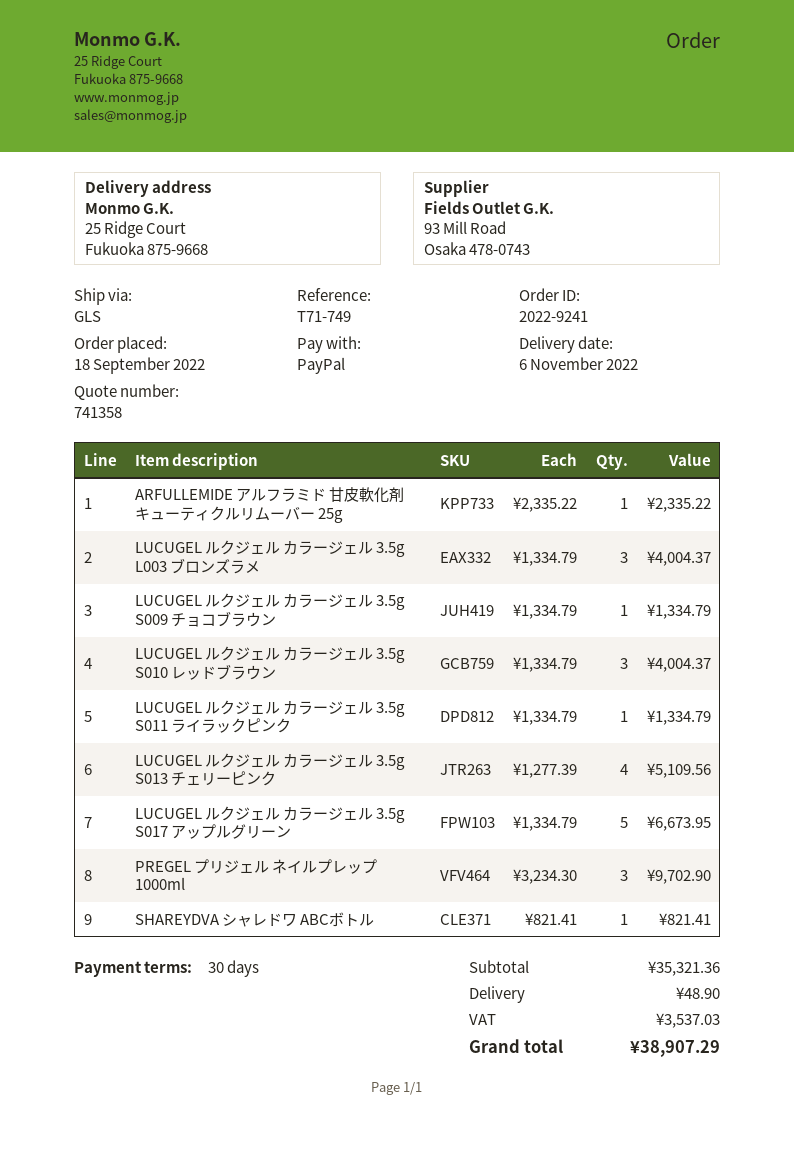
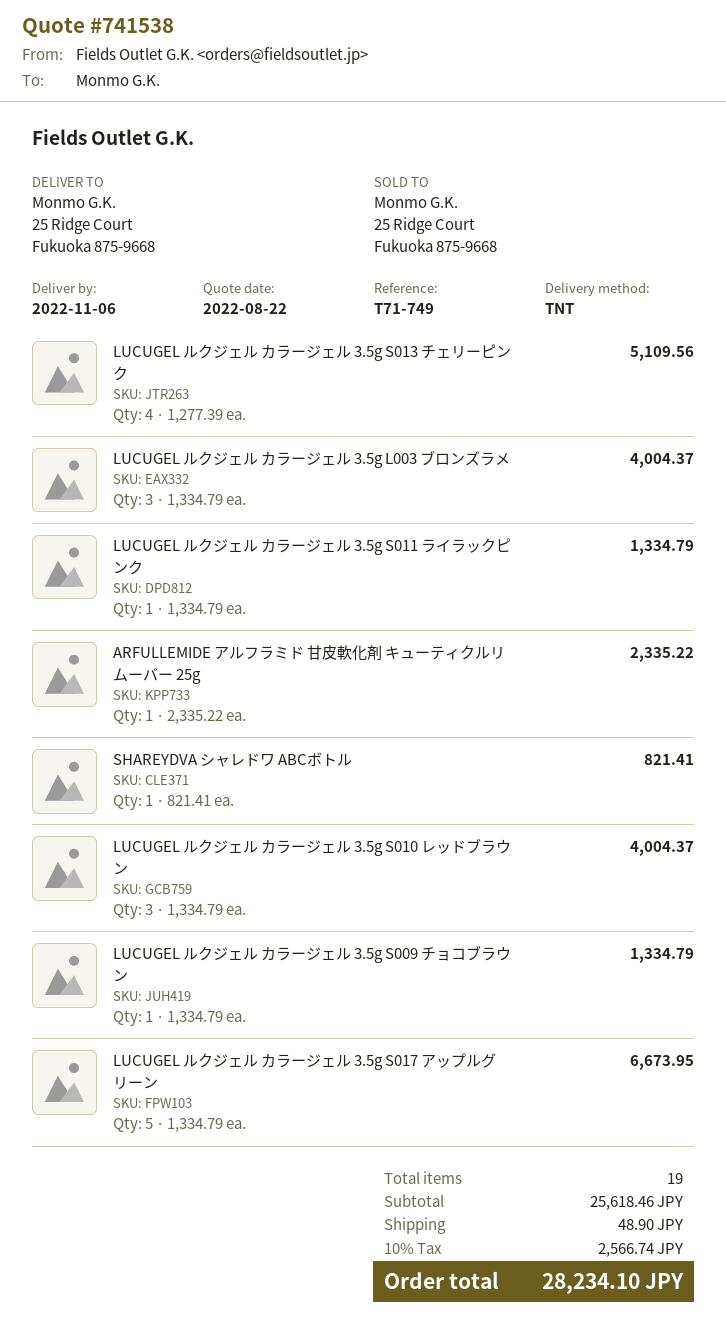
quote number: 741358 -> 741538
shipping method: GLS -> TNT
PREGEL プリジェル ネイルプレップ 1000ml: 3 x 3234.30 = 9702.90 -> none
subtotal: 35321.36 -> 25618.46
tax: 3537.03 -> 2566.74
total: 38907.29 -> 28234.10

